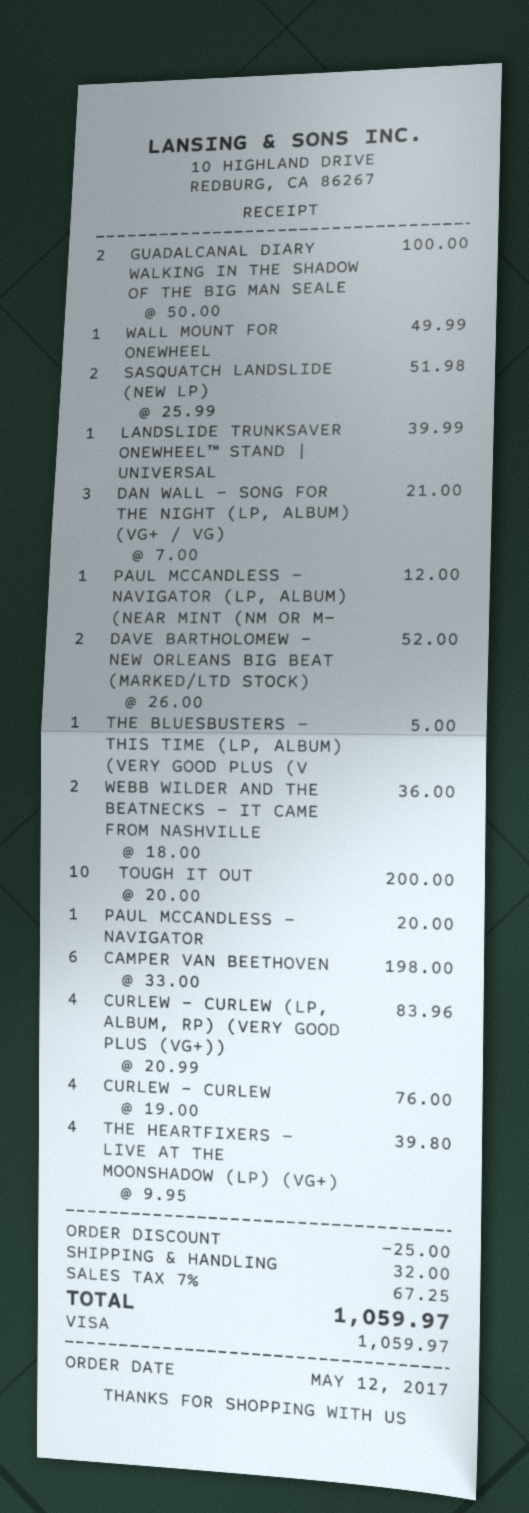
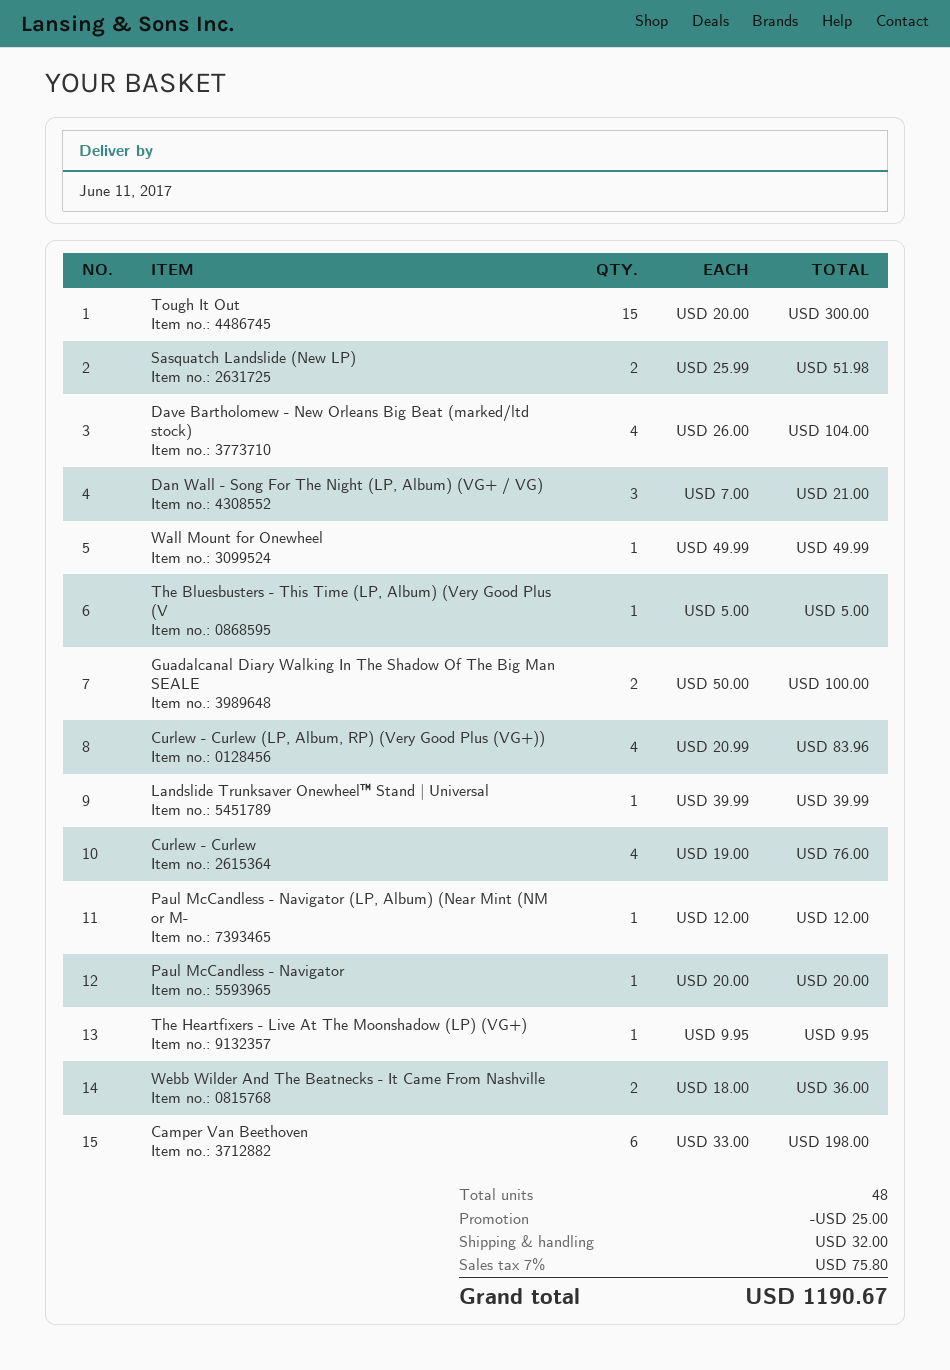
DAVE BARTHOLOMEW - NEW ORLEANS BIG BEAT (MARKED/LTD STOCK): 2 x 26.00 = 52.00 -> 4 x 26.00 = 104.00
TOUGH IT OUT: 10 x 20.00 = 200.00 -> 15 x 20.00 = 300.00
THE HEARTFIXERS - LIVE AT THE MOONSHADOW (LP) (VG+): 4 x 9.95 = 39.80 -> 1 x 9.95 = 9.95
tax: 7% = 67.25 -> 7% = 75.80
total: 1059.97 -> 1190.67

